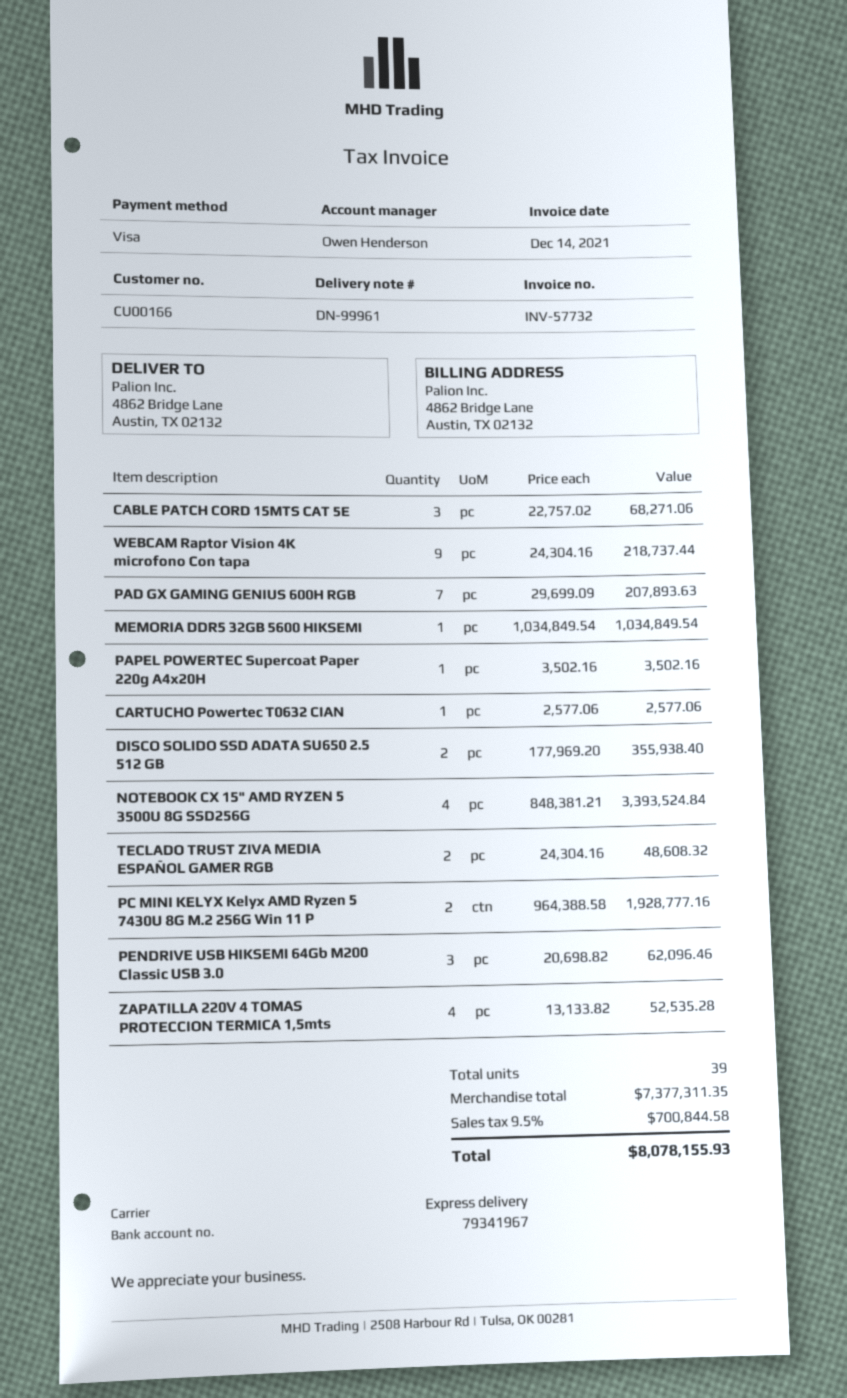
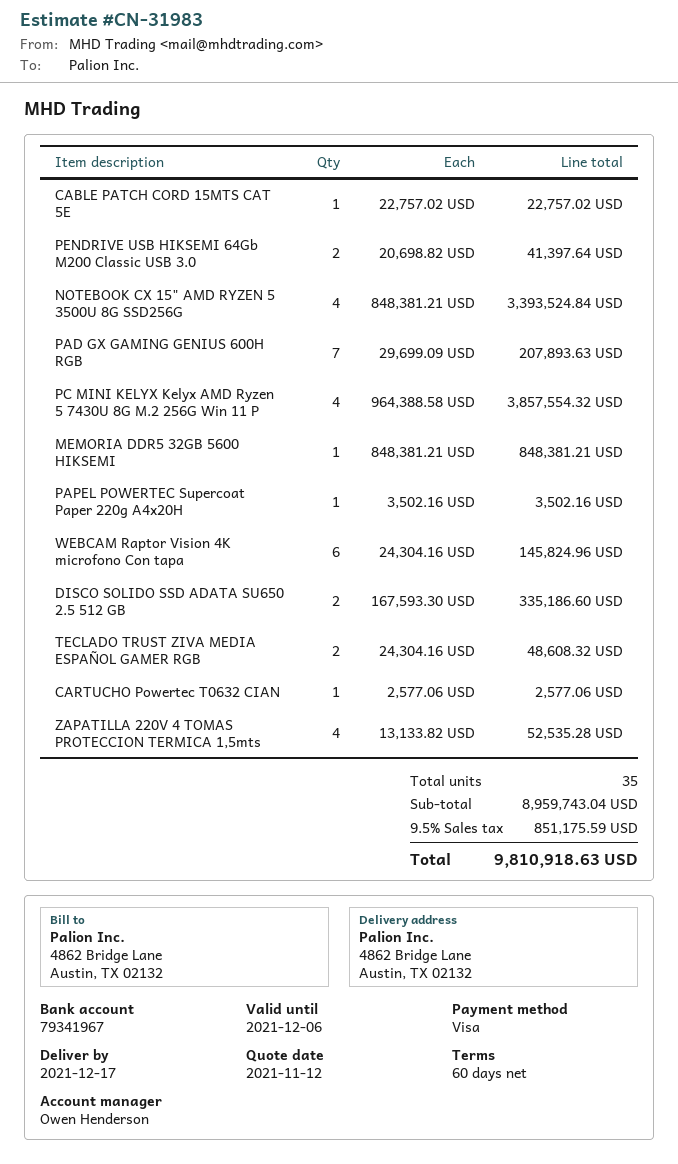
CABLE PATCH CORD 15MTS CAT 5E: 3 x 22757.02 = 68271.06 -> 1 x 22757.02 = 22757.02
WEBCAM Raptor Vision 4K microfono Con tapa: 9 x 24304.16 = 218737.44 -> 6 x 24304.16 = 145824.96
MEMORIA DDR5 32GB 5600 HIKSEMI: 1 x 1034849.54 = 1034849.54 -> 1 x 848381.21 = 848381.21
DISCO SOLIDO SSD ADATA SU650 2.5 512 GB: 2 x 177969.20 = 355938.40 -> 2 x 167593.30 = 335186.60
PC MINI KELYX Kelyx AMD Ryzen 5 7430U 8G M.2 256G Win 11 P: 2 x 964388.58 = 1928777.16 -> 4 x 964388.58 = 3857554.32
PENDRIVE USB HIKSEMI 64Gb M200 Classic USB 3.0: 3 x 20698.82 = 62096.46 -> 2 x 20698.82 = 41397.64
total quantity: 39 -> 35
subtotal: 7377311.35 -> 8959743.04
tax: 9.5% = 700844.58 -> 9.5% = 851175.59
total: 8078155.93 -> 9810918.63

